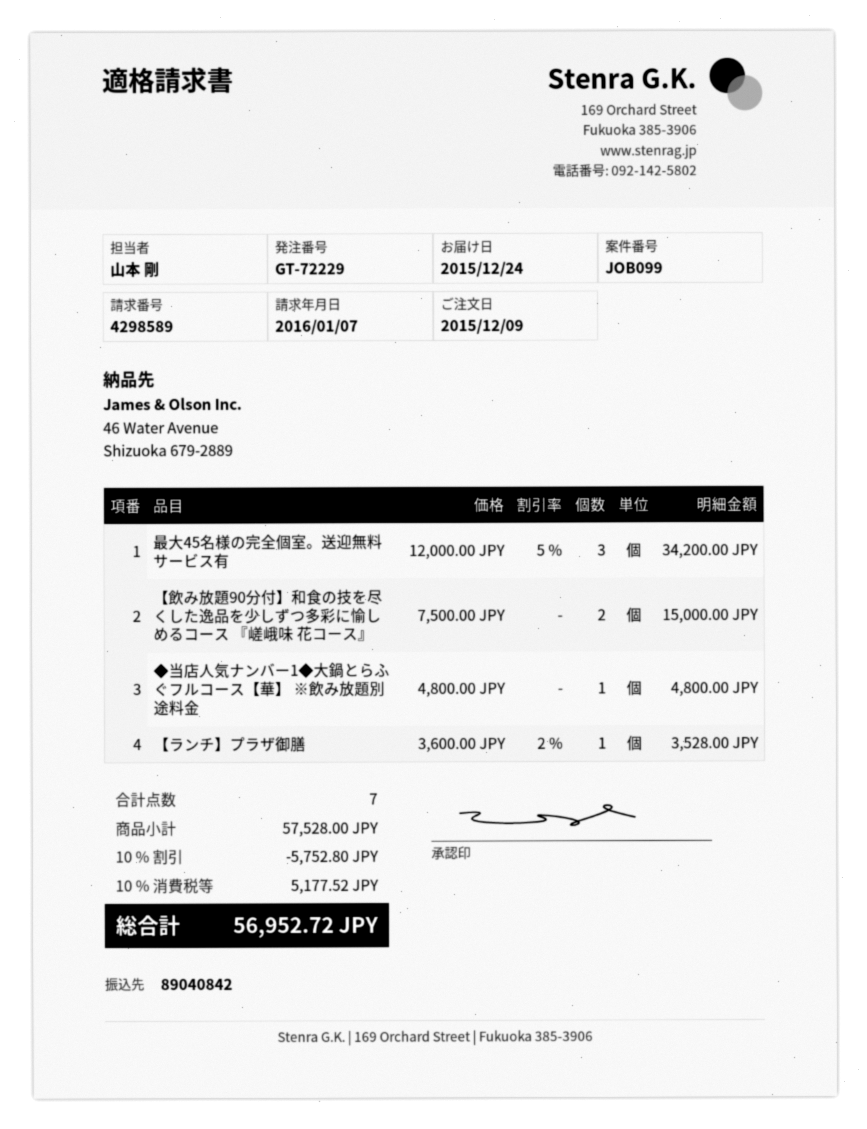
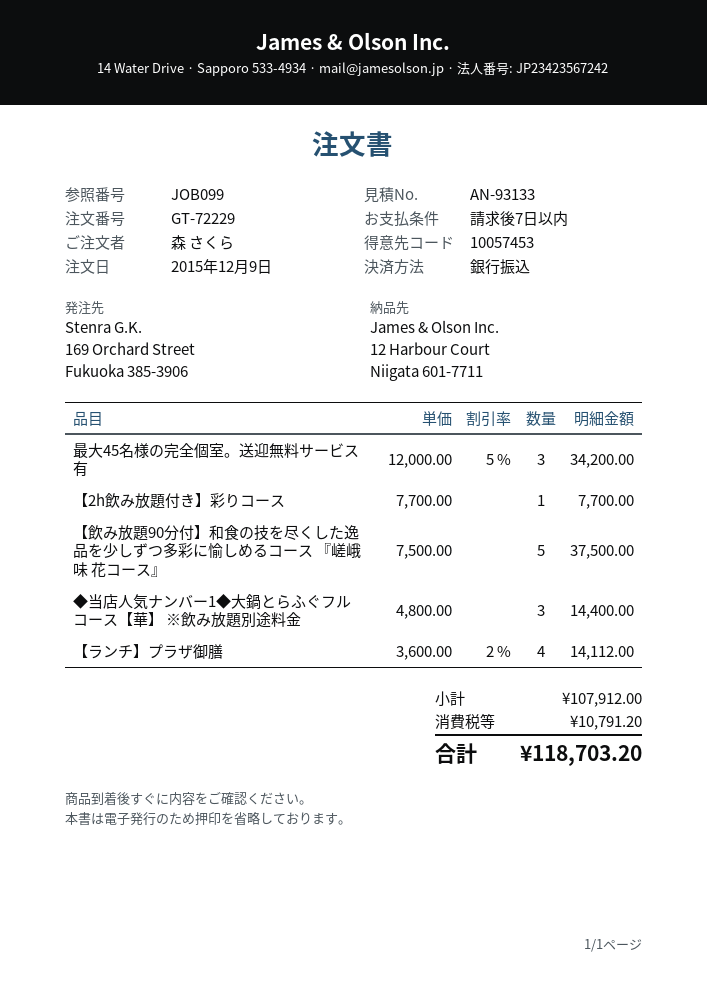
ship to: 46 Water Avenue, Shizuoka 679-2889 -> 12 Harbour Court, Niigata 601-7711
【飲み放題90分付】和食の技を尽くした逸品を少しずつ多彩に愉しめるコース 『嵯峨味 花コース』: 2 x 7500.00 = 15000.00 -> 5 x 7500.00 = 37500.00
◆当店人気ナンバー1◆大鍋とらふぐフルコース【華】 ※飲み放題別途料金: 1 x 4800.00 = 4800.00 -> 3 x 4800.00 = 14400.00
【ランチ】プラザ御膳: 1 x 3600.00 - 2% = 3528.00 -> 4 x 3600.00 - 2% = 14112.00
【2h飲み放題付き】彩りコース: none -> 1 x 7700.00 = 7700.00
subtotal: 57528.00 -> 107912.00
discount: 10% = 5752.80 -> none
tax: 5177.52 -> 10791.20
total: 56952.72 -> 118703.20

